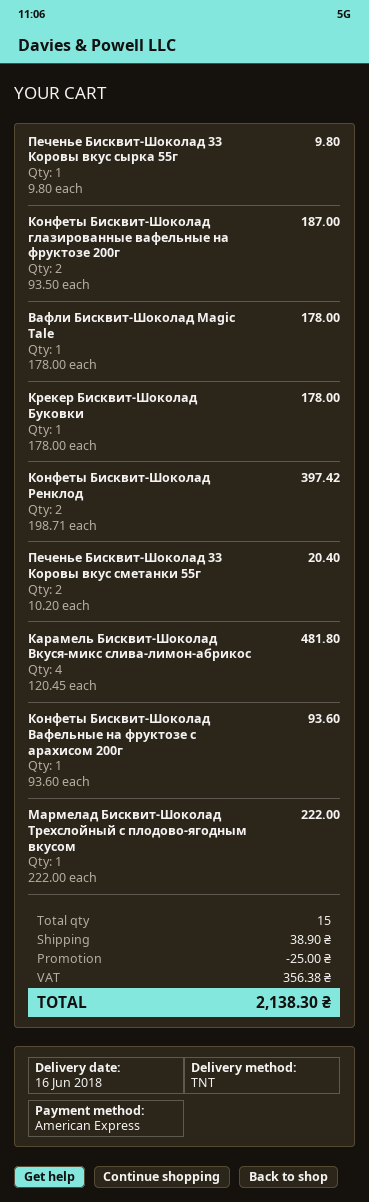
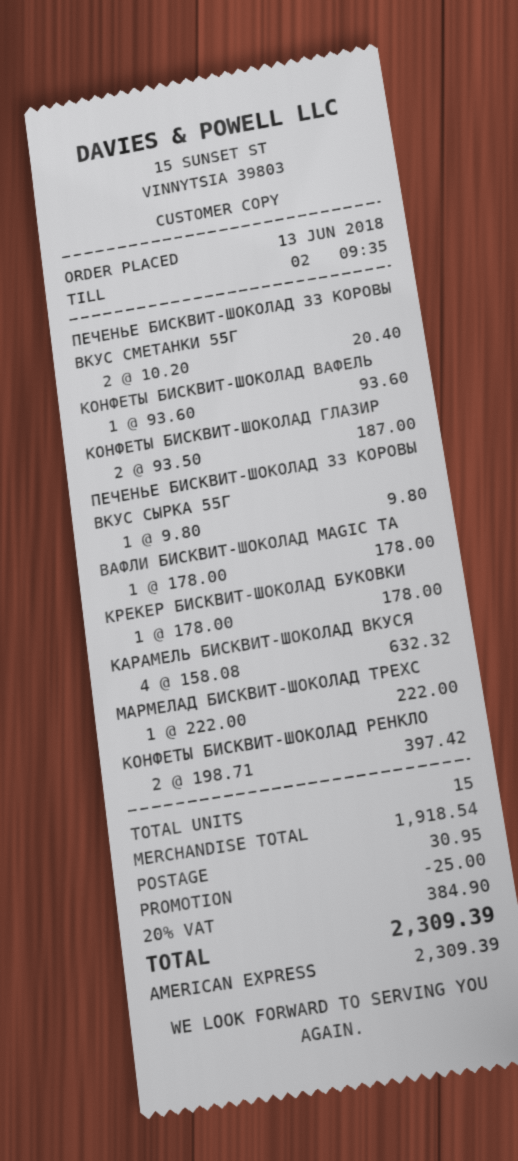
Карамель Бисквит-Шоколад Вкуся-микс слива-лимон-абрикос: 4 x 120.45 = 481.80 -> 4 x 158.08 = 632.32
shipping: 38.90 -> 30.95
tax: 356.38 -> 384.90
total: 2138.30 -> 2309.39

